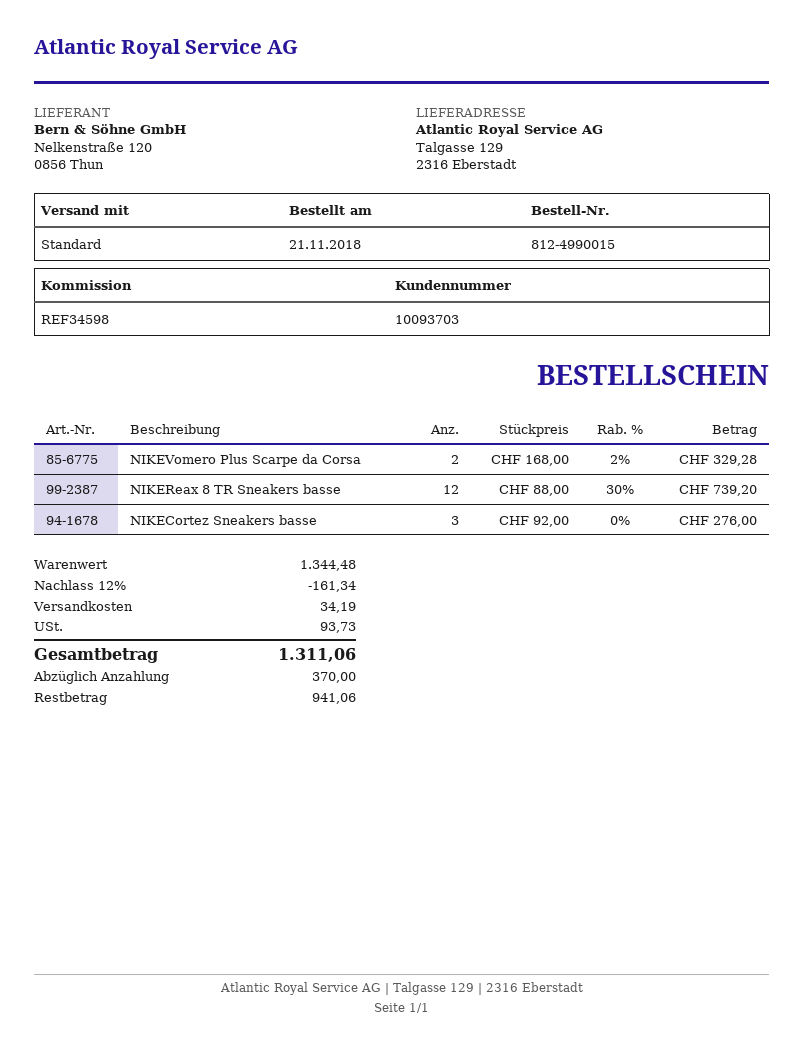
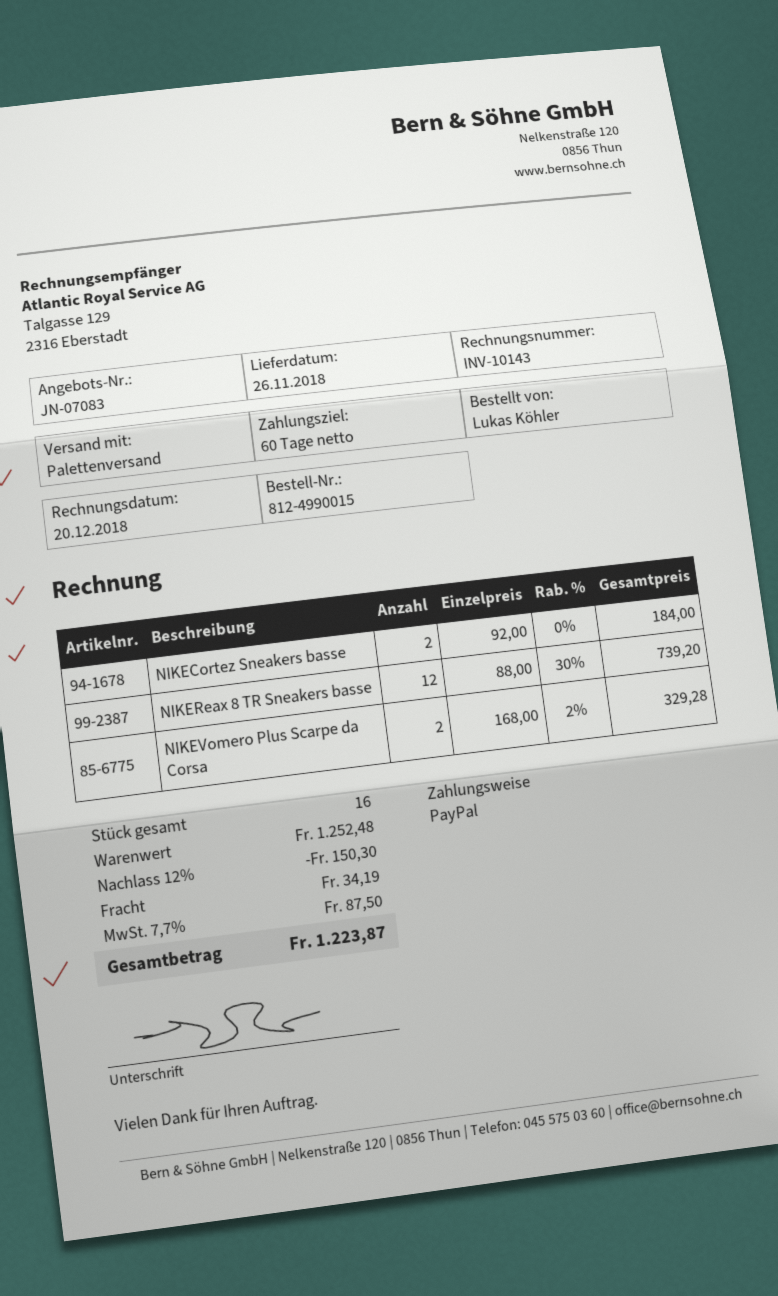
shipping method: standard -> pallet freight
NIKECortez Sneakers basse: 3 x 92.00 = 276.00 -> 2 x 92.00 = 184.00
subtotal: 1344.48 -> 1252.48
discount: 12% = 161.34 -> 12% = 150.30
tax: 93.73 -> 87.50
total: 1311.06 -> 1223.87

